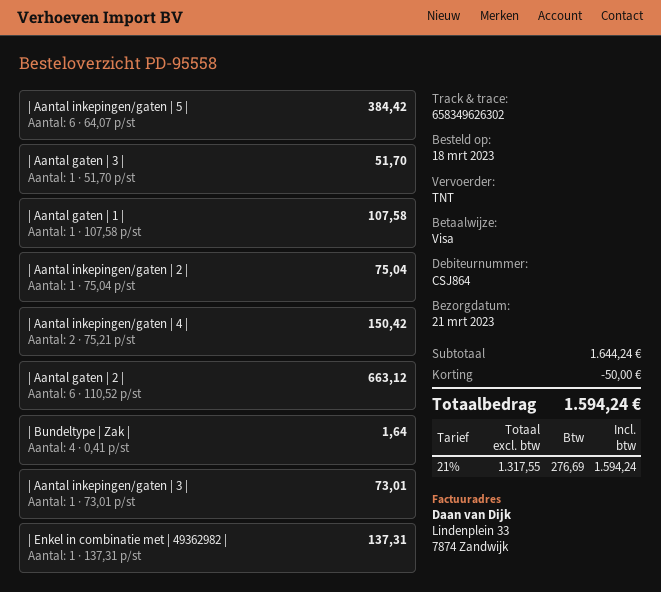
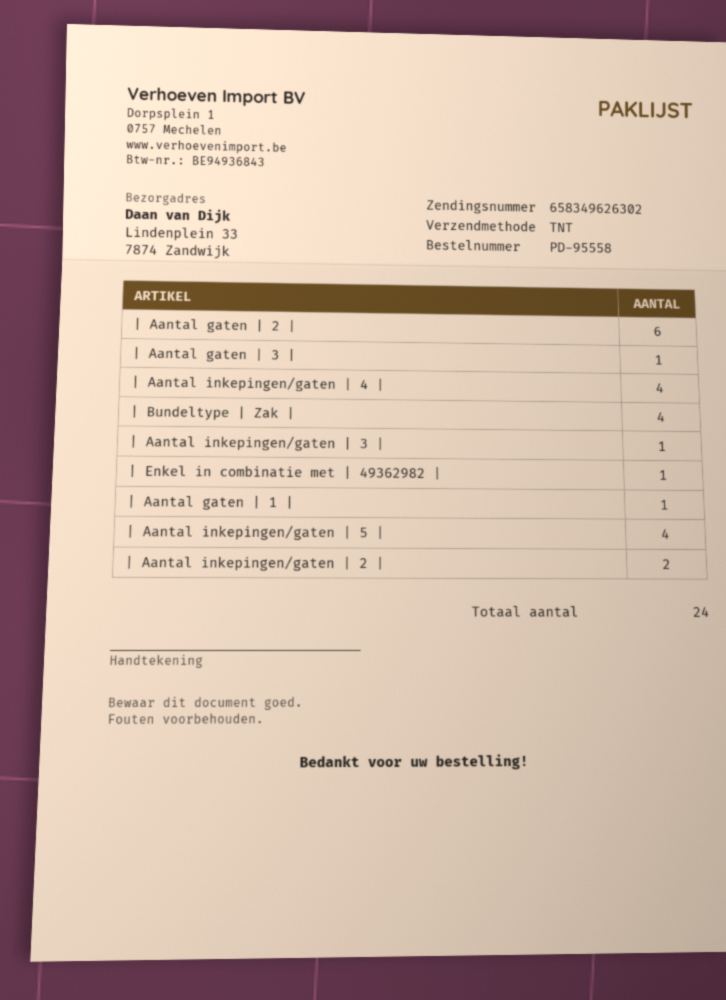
| Aantal inkepingen/gaten | 5 |: 6 -> 4
| Aantal inkepingen/gaten | 2 |: 1 -> 2
| Aantal inkepingen/gaten | 4 |: 2 -> 4

